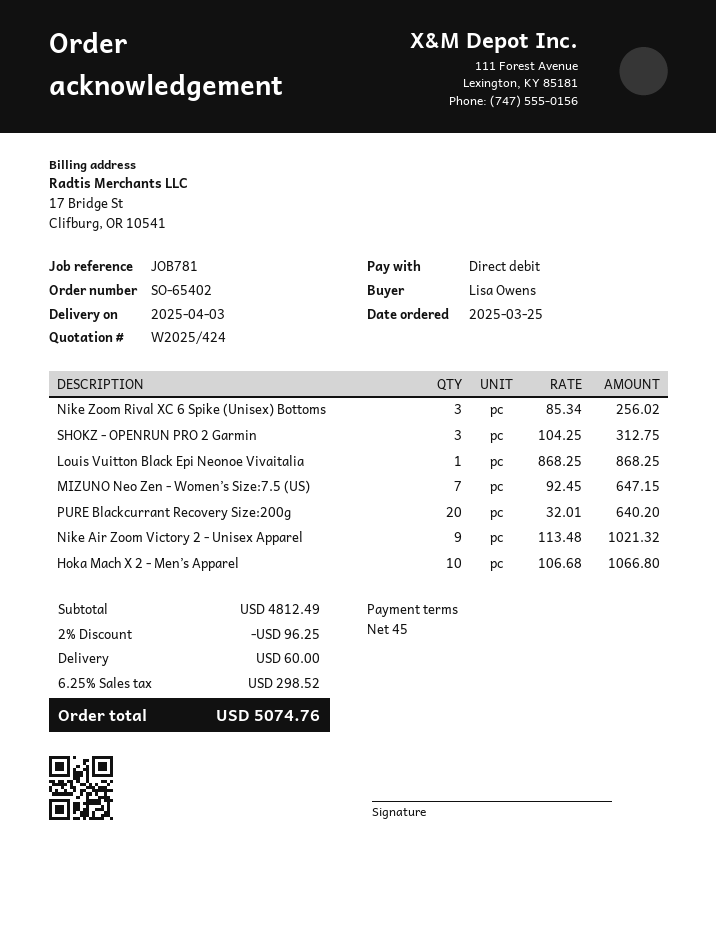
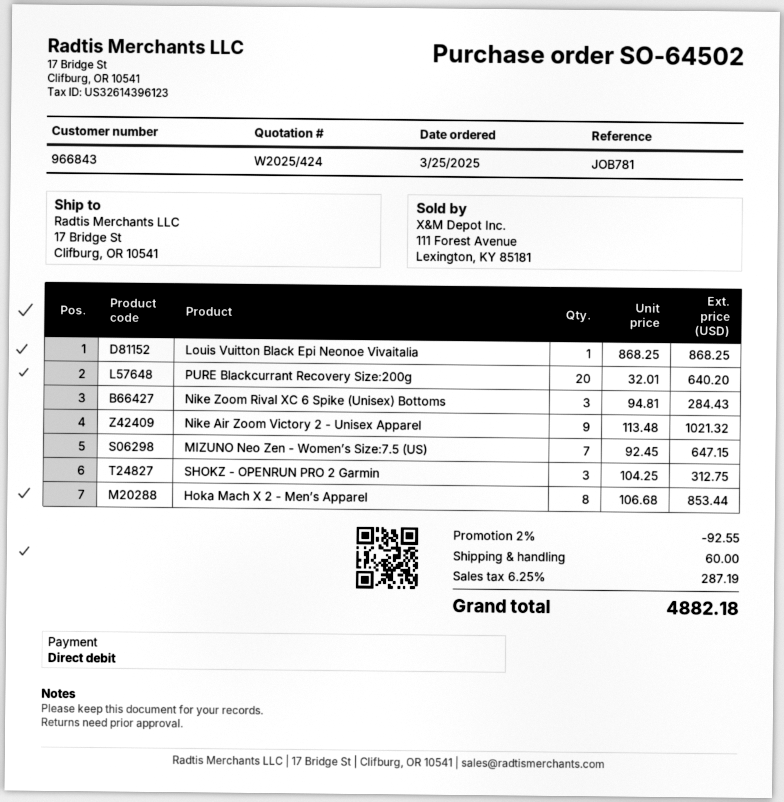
order number: SO-65402 -> SO-64502
Nike Zoom Rival XC 6 Spike (Unisex) Bottoms: 3 x 85.34 = 256.02 -> 3 x 94.81 = 284.43
Hoka Mach X 2 - Men’s Apparel: 10 x 106.68 = 1066.80 -> 8 x 106.68 = 853.44
discount: 2% = 96.25 -> 2% = 92.55
tax: 6.25% = 298.52 -> 6.25% = 287.19
total: 5074.76 -> 4882.18

